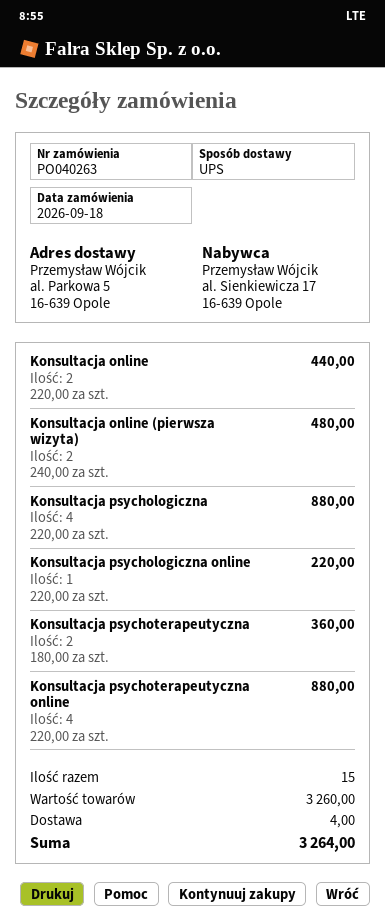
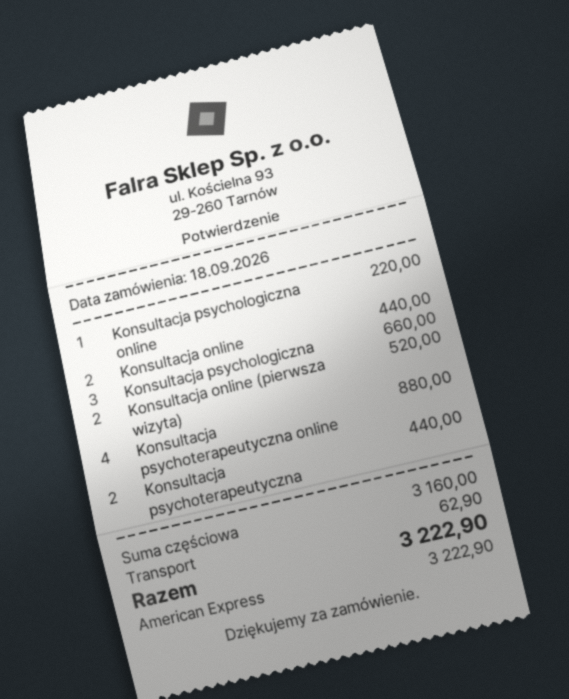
Konsultacja online (pierwsza wizyta): 2 for 480.00 -> 2 for 520.00
Konsultacja psychologiczna: 4 for 880.00 -> 3 for 660.00
Konsultacja psychoterapeutyczna: 2 for 360.00 -> 2 for 440.00
subtotal: 3260.00 -> 3160.00
shipping: 4.00 -> 62.90
total: 3264.00 -> 3222.90

